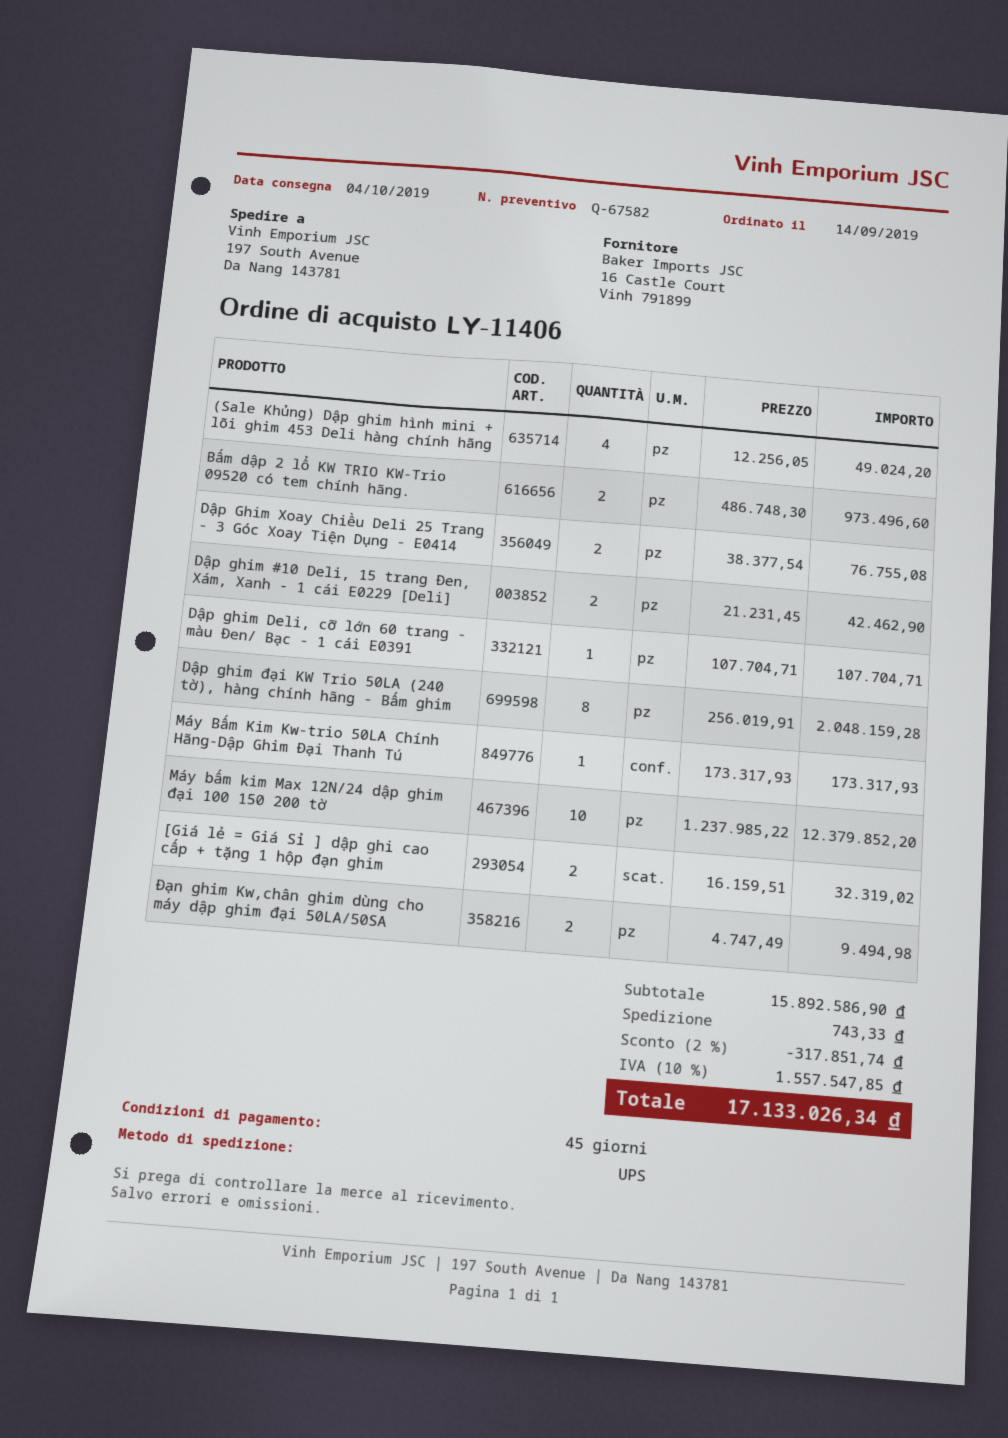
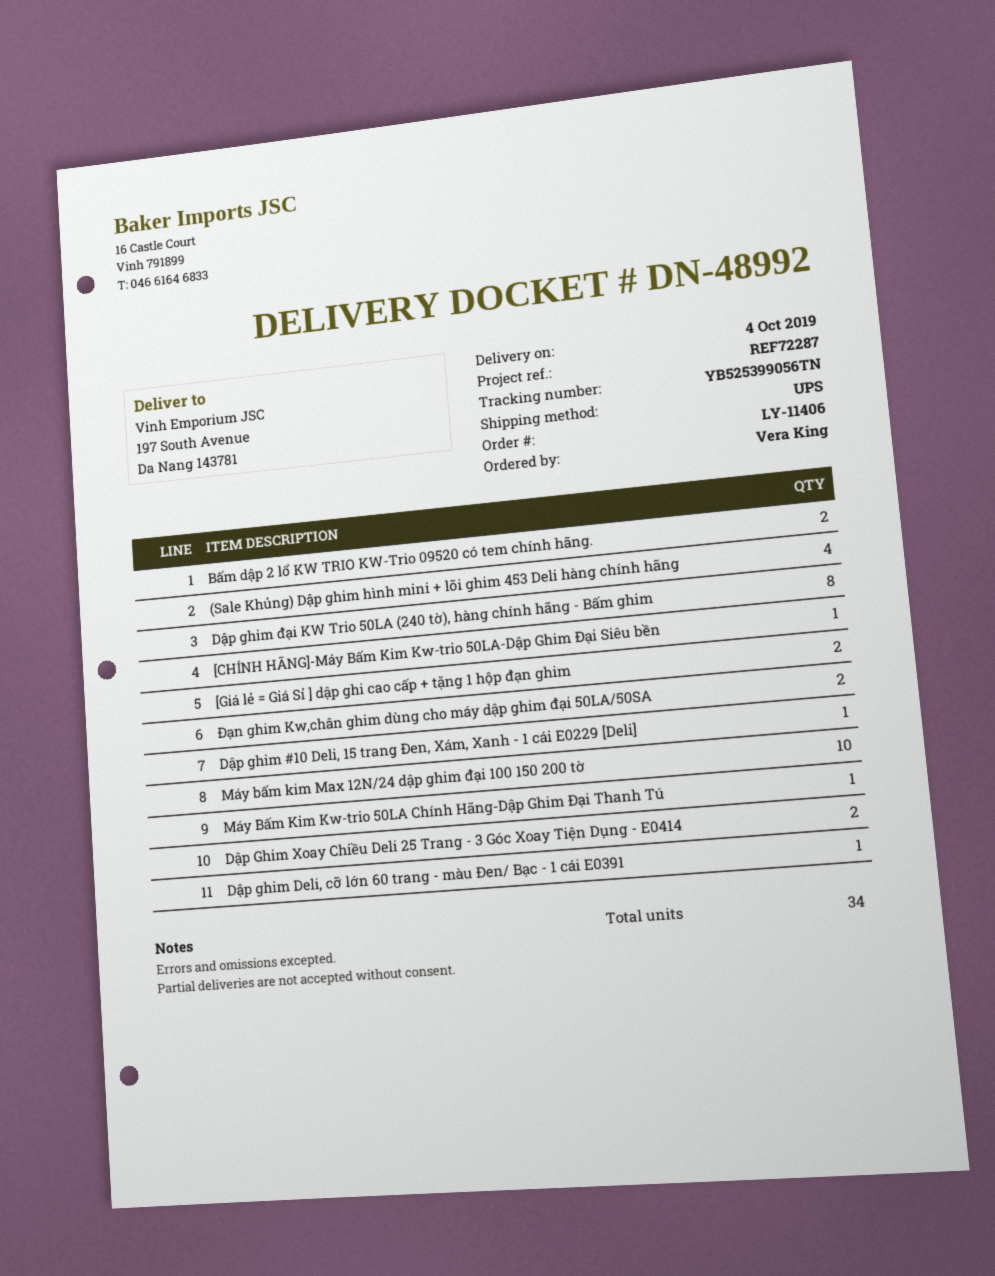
Dập ghim #10 Deli, 15 trang Đen, Xám, Xanh - 1 cái E0229 [Deli]: 2 -> 1
[CHÍNH HÃNG]-Máy Bấm Kim Kw-trio 50LA-Dập Ghim Đại Siêu bền: none -> 1

